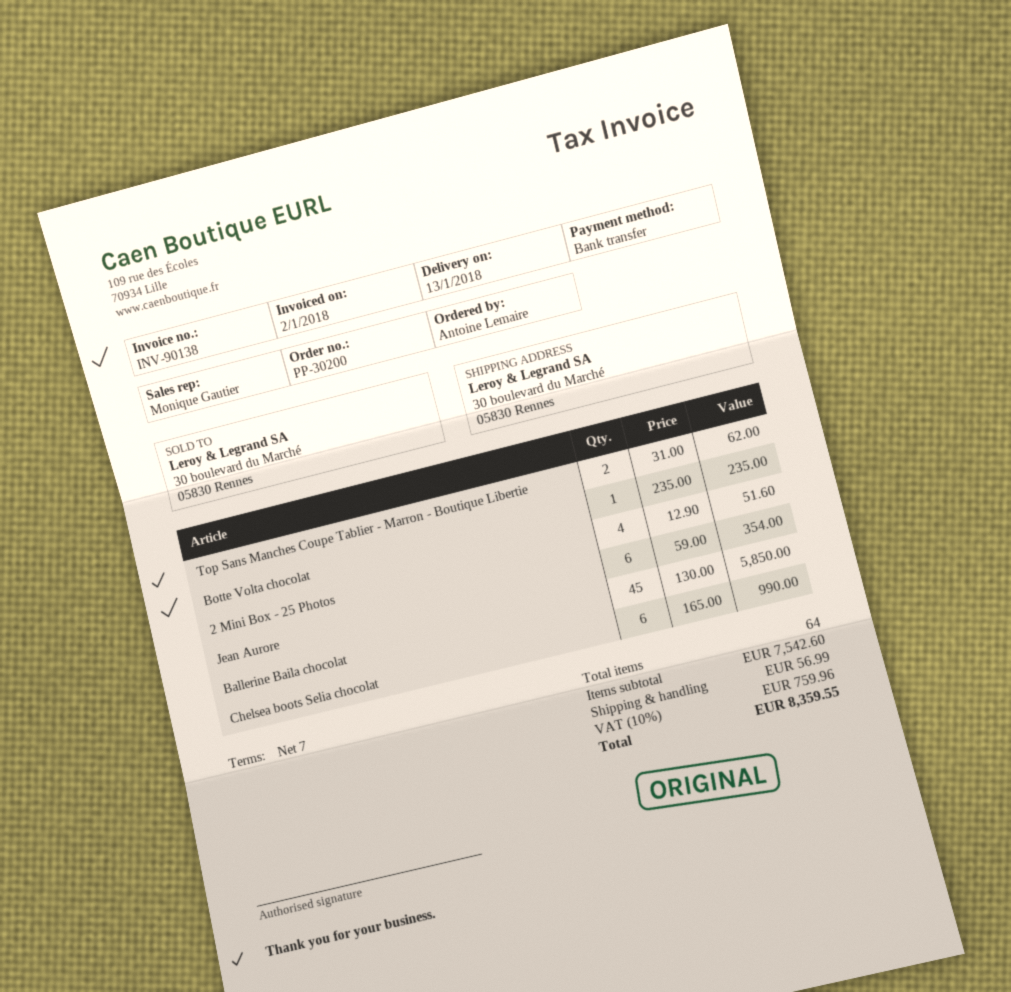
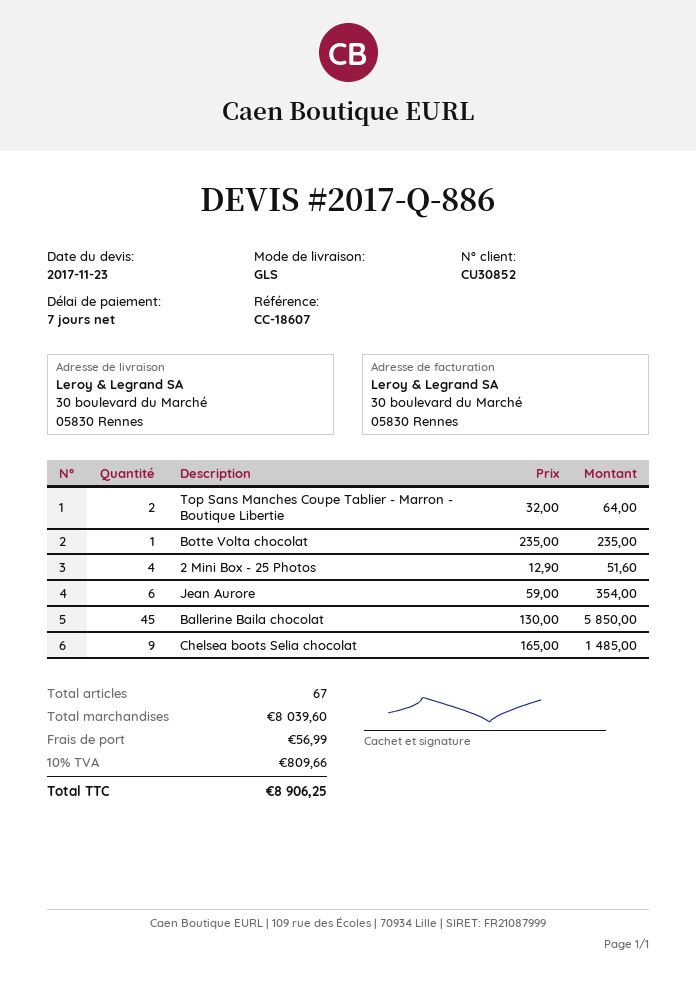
Top Sans Manches Coupe Tablier - Marron - Boutique Libertie: 2 x 31.00 = 62.00 -> 2 x 32.00 = 64.00
Chelsea boots Selia chocolat: 6 x 165.00 = 990.00 -> 9 x 165.00 = 1485.00
total quantity: 64 -> 67
subtotal: 7542.60 -> 8039.60
tax: 10% = 759.96 -> 10% = 809.66
total: 8359.55 -> 8906.25

